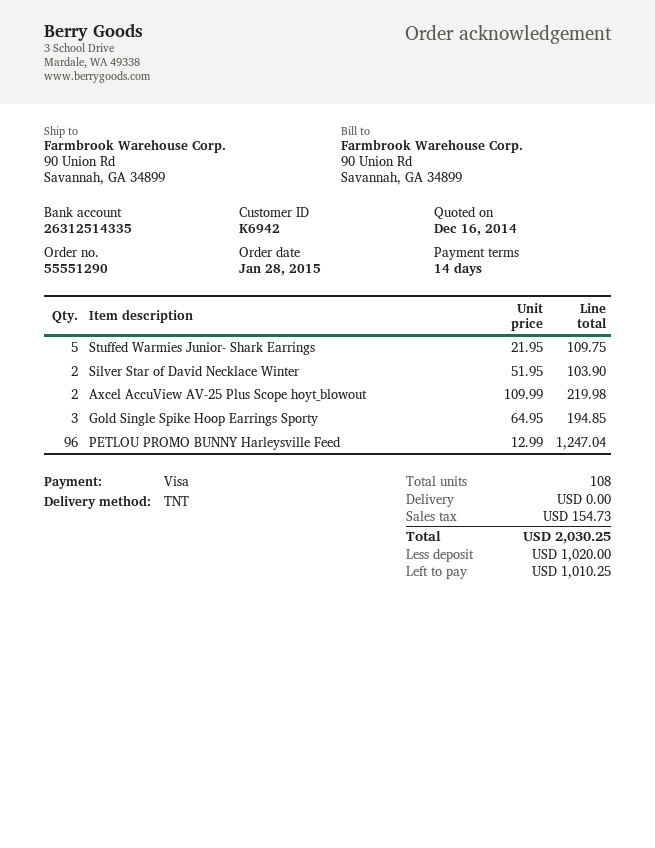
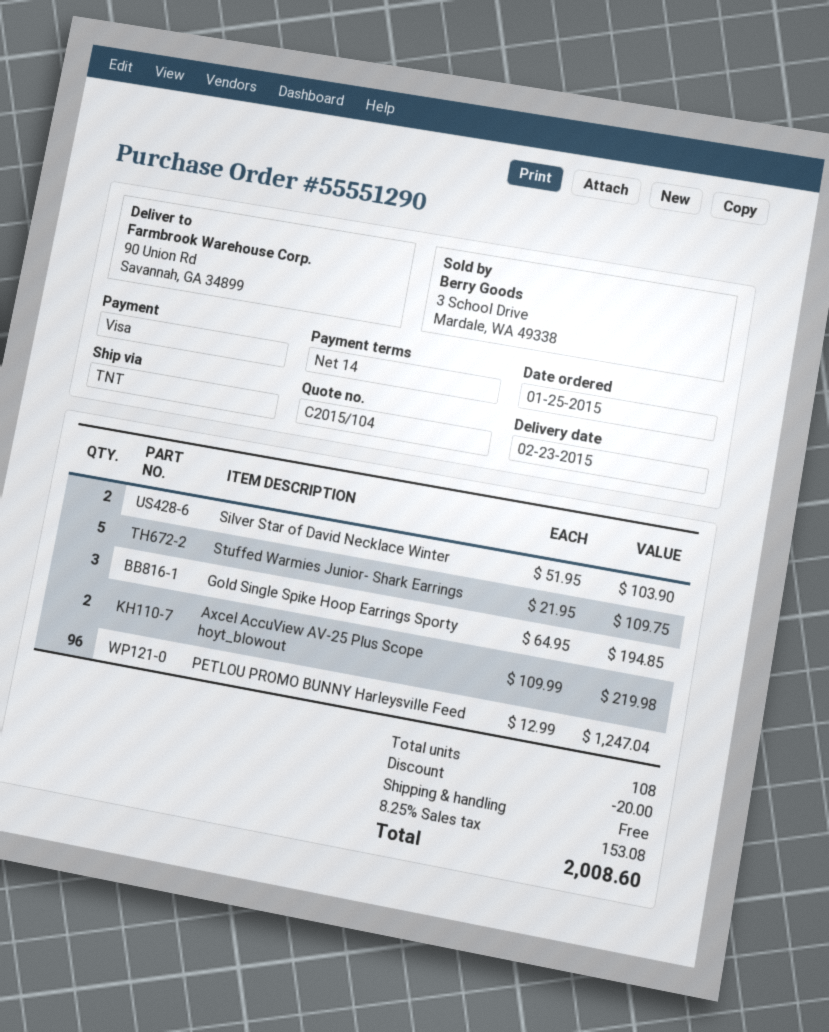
order date: 2015-01-28 -> 2015-01-25
discount: none -> 20.00
tax: 154.73 -> 153.08
total: 2030.25 -> 2008.60

